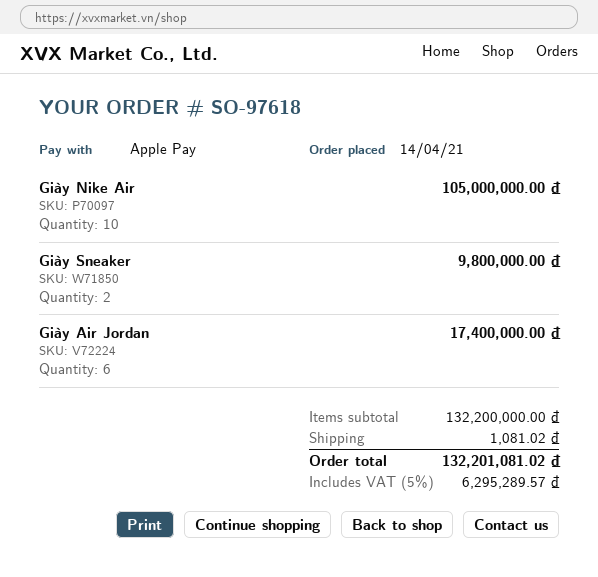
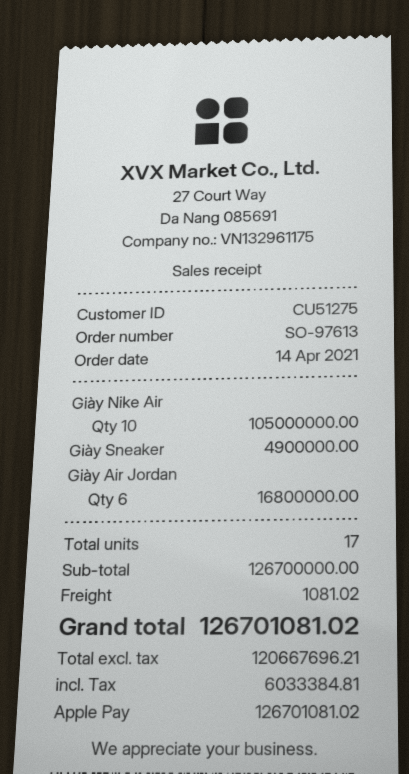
order number: SO-97618 -> SO-97613
Giày Sneaker: 2 for 9800000.00 -> 1 for 4900000.00
Giày Air Jordan: 6 for 17400000.00 -> 6 for 16800000.00
subtotal: 132200000.00 -> 126700000.00
tax: 6295289.57 -> 6033384.81
total: 132201081.02 -> 126701081.02

